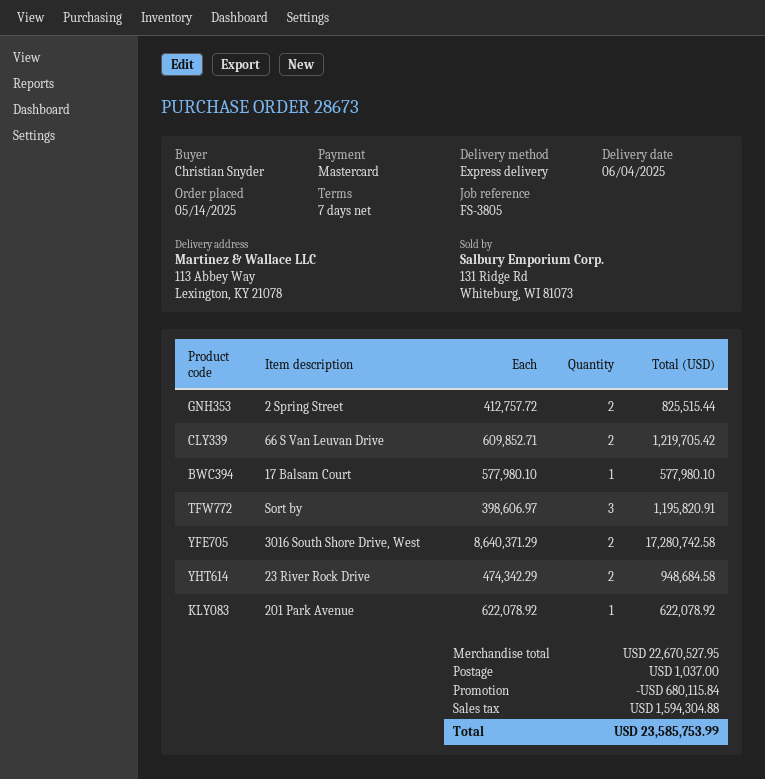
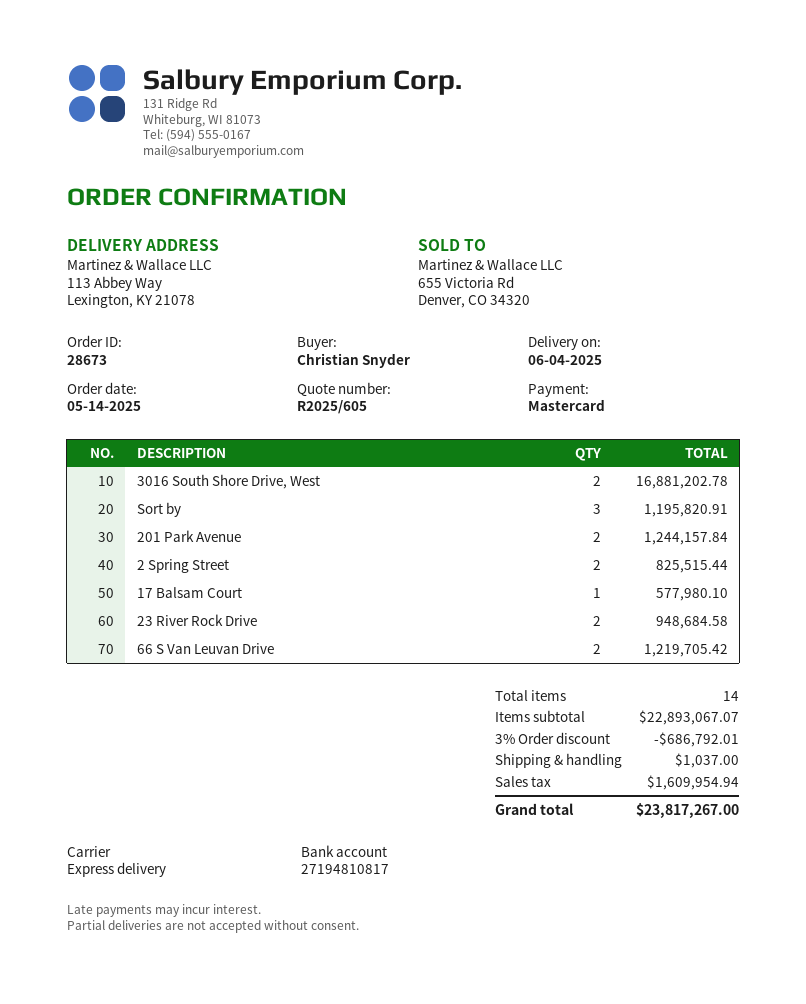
3016 South Shore Drive, West: 2 for 17280742.58 -> 2 for 16881202.78
201 Park Avenue: 1 for 622078.92 -> 2 for 1244157.84
subtotal: 22670527.95 -> 22893067.07
discount: 680115.84 -> 686792.01
tax: 1594304.88 -> 1609954.94
total: 23585753.99 -> 23817267.00

